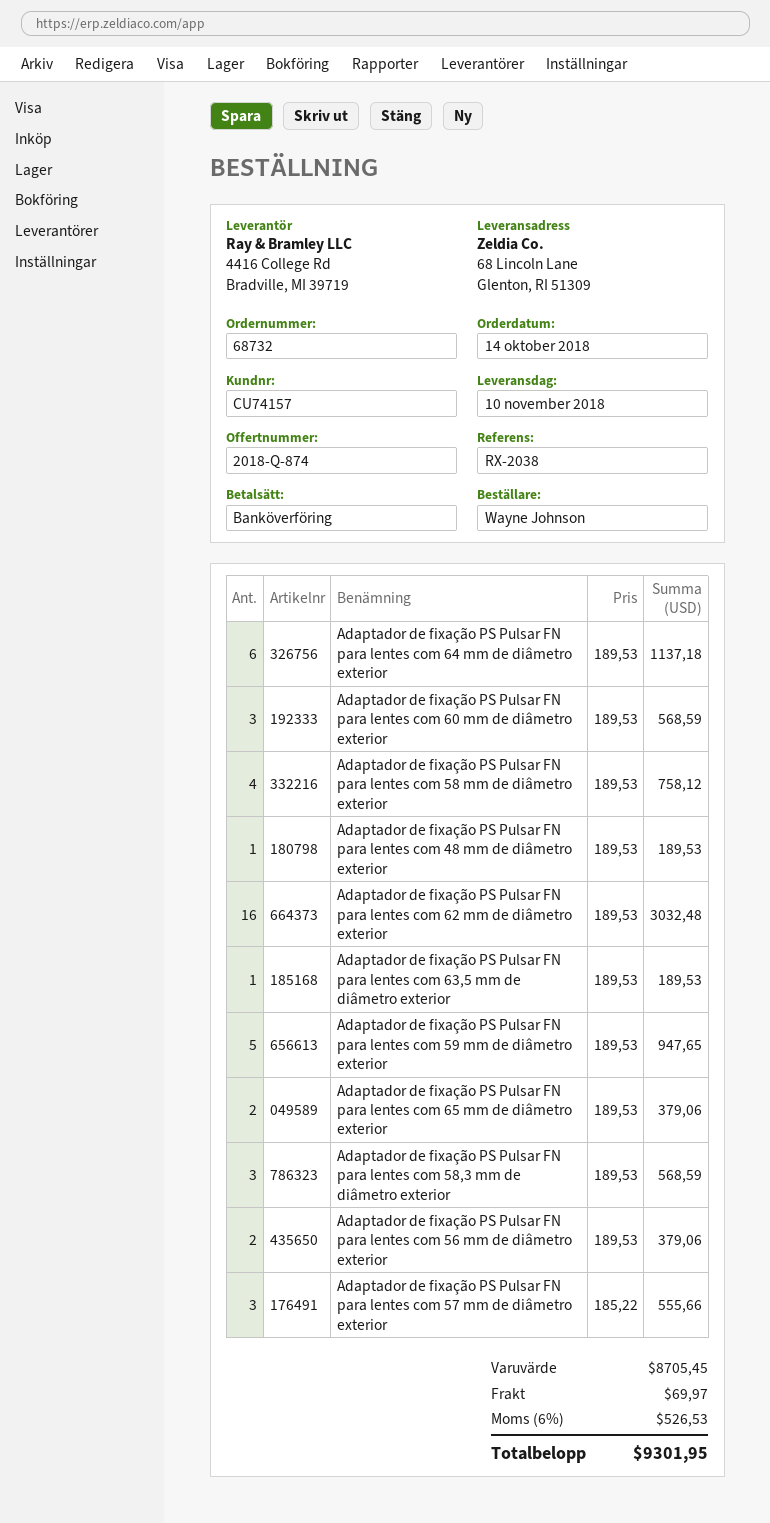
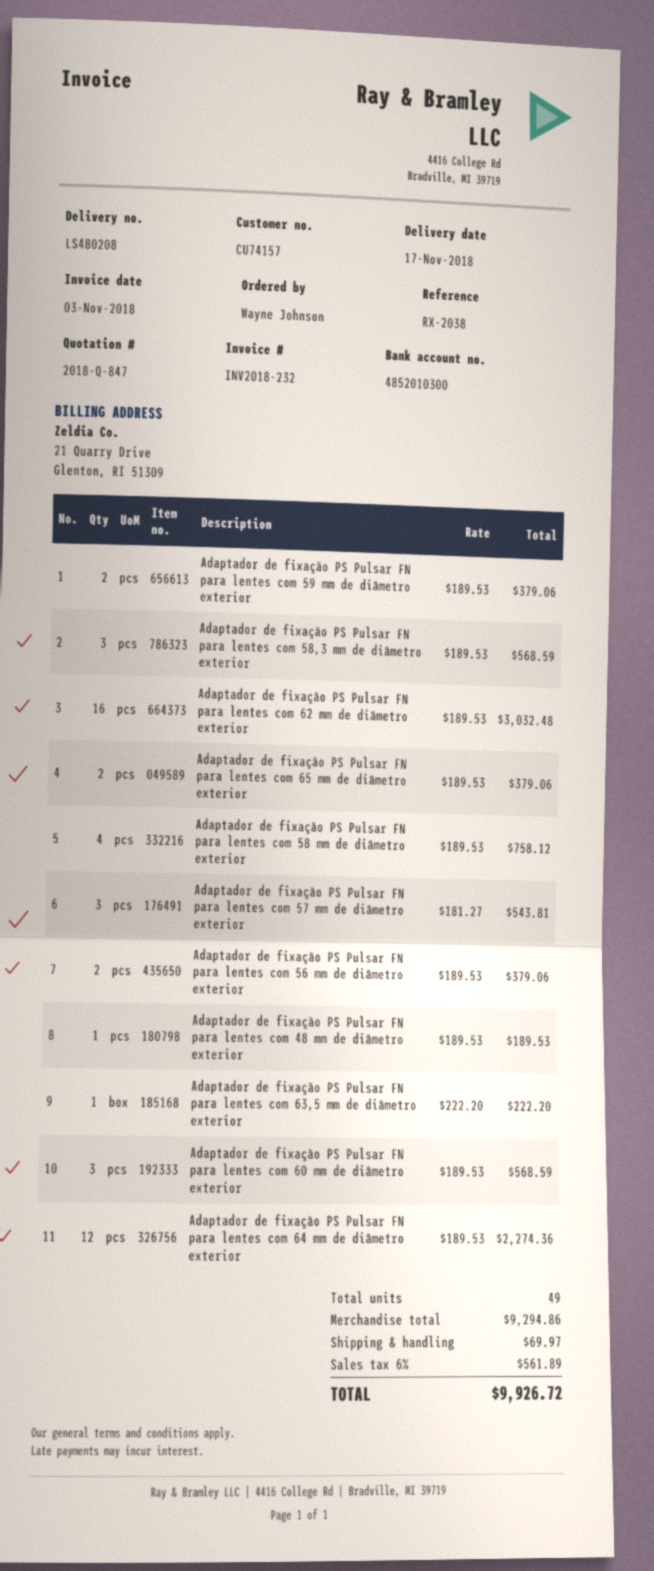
quote number: 2018-Q-874 -> 2018-Q-847
delivery date: 2018-11-10 -> 2018-11-17
Adaptador de fixação PS Pulsar FN para lentes com 64 mm de diâmetro exterior: 6 x 189.53 = 1137.18 -> 12 x 189.53 = 2274.36
Adaptador de fixação PS Pulsar FN para lentes com 63,5 mm de diâmetro exterior: 1 x 189.53 = 189.53 -> 1 x 222.20 = 222.20
Adaptador de fixação PS Pulsar FN para lentes com 59 mm de diâmetro exterior: 5 x 189.53 = 947.65 -> 2 x 189.53 = 379.06
Adaptador de fixação PS Pulsar FN para lentes com 57 mm de diâmetro exterior: 3 x 185.22 = 555.66 -> 3 x 181.27 = 543.81
subtotal: 8705.45 -> 9294.86
tax: 6% = 526.53 -> 6% = 561.89
total: 9301.95 -> 9926.72

